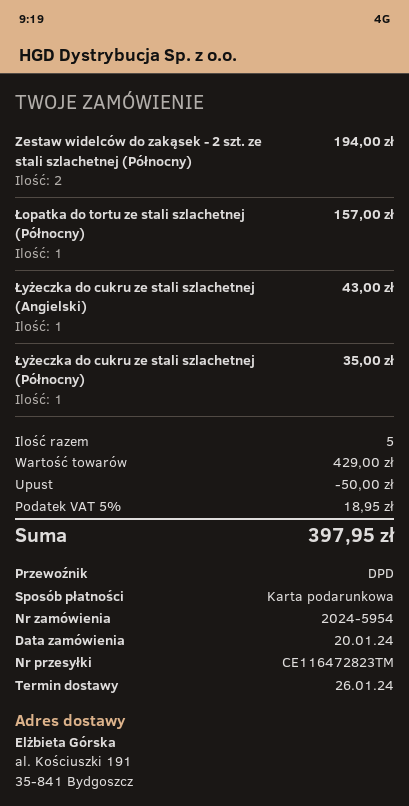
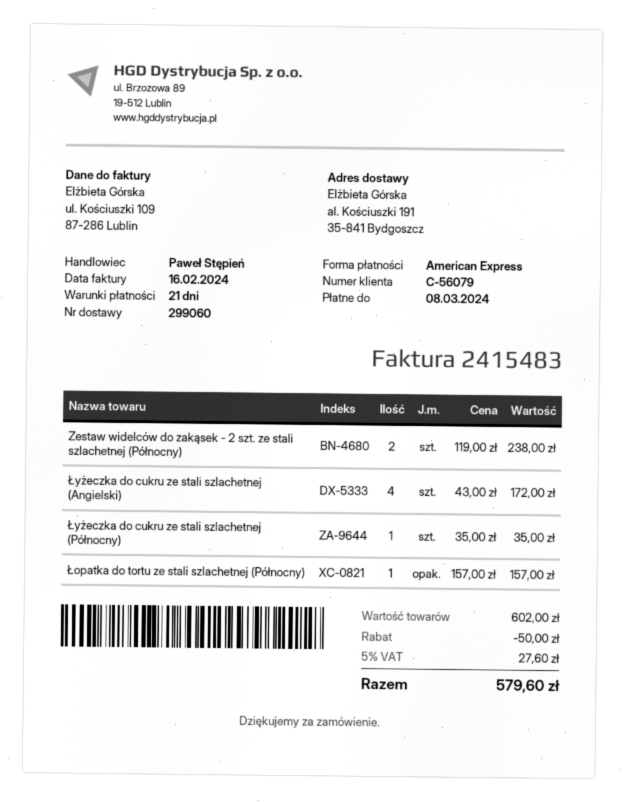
payment method: gift card -> American Express
Zestaw widelców do zakąsek - 2 szt. ze stali szlachetnej (Północny): 2 for 194.00 -> 2 for 238.00
Łyżeczka do cukru ze stali szlachetnej (Angielski): 1 for 43.00 -> 4 for 172.00
subtotal: 429.00 -> 602.00
tax: 5% = 18.95 -> 5% = 27.60
total: 397.95 -> 579.60

